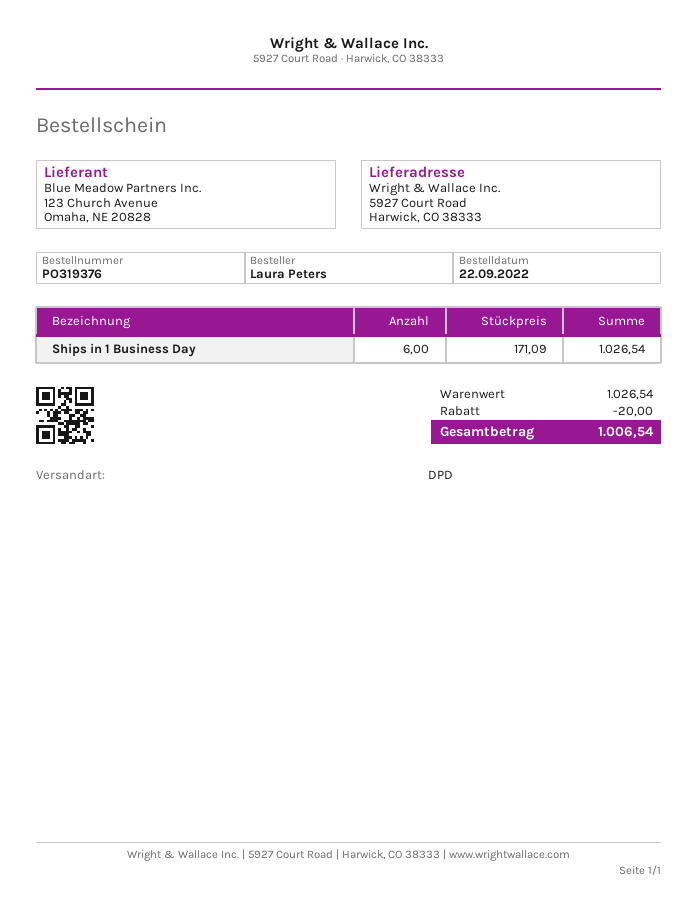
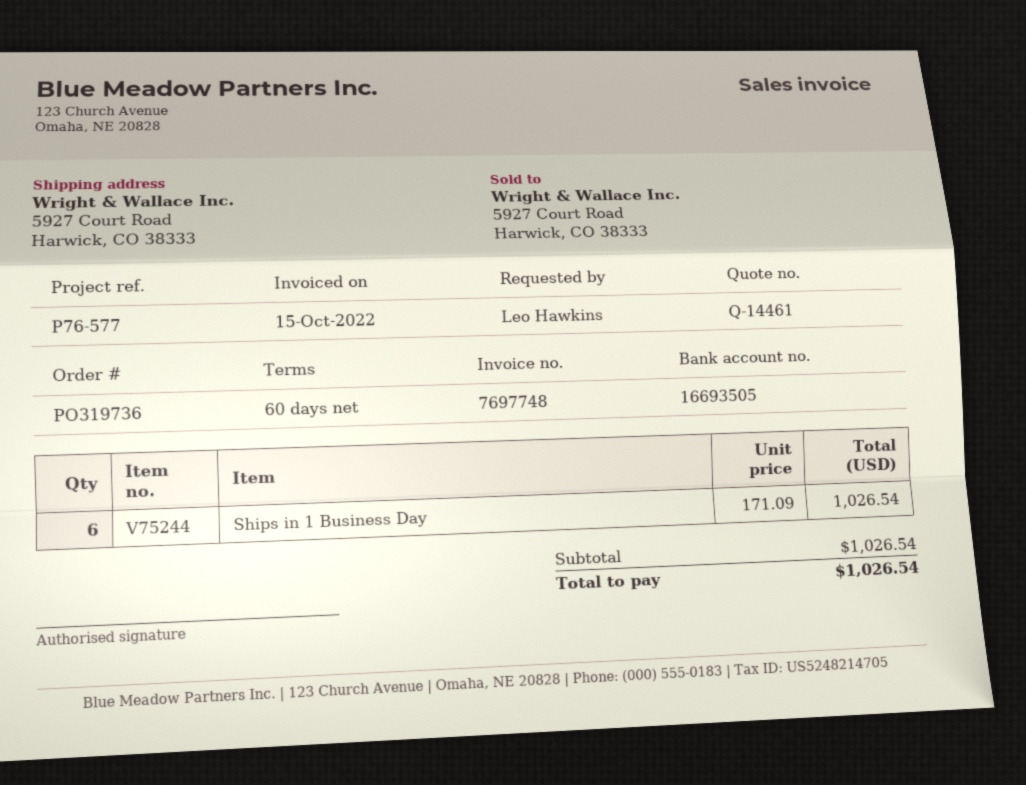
order number: PO319376 -> PO319736
ordered by: Laura Peters -> Leo Hawkins
discount: 20.00 -> none
total: 1006.54 -> 1026.54

